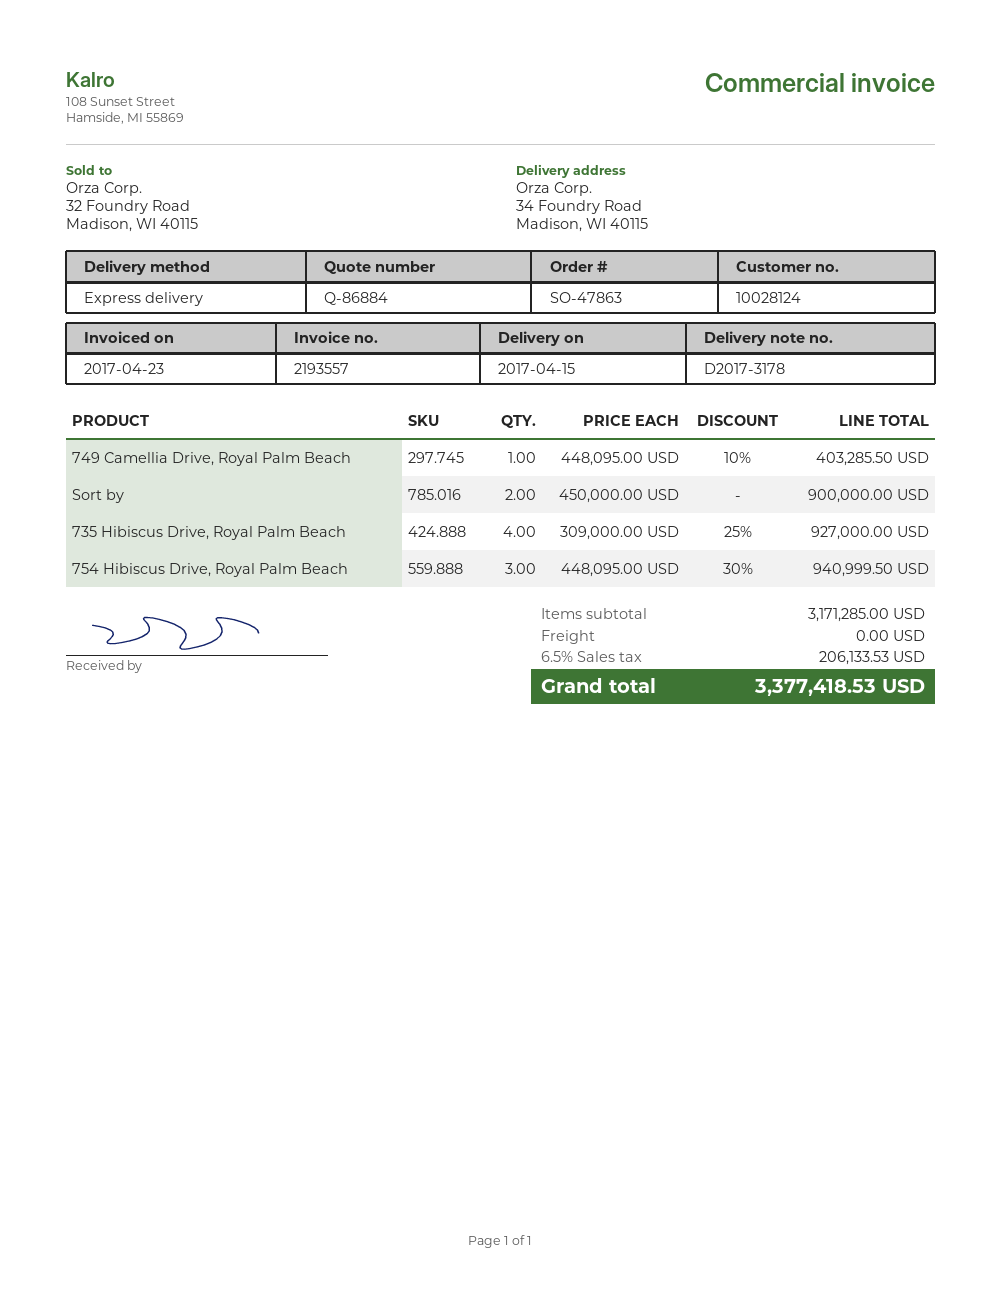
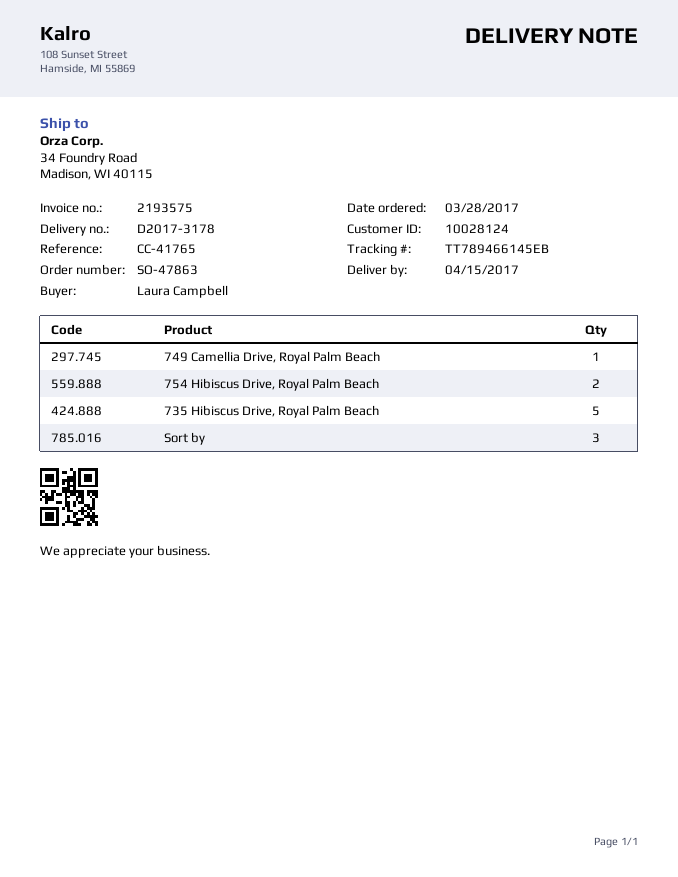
invoice number: 2193557 -> 2193575
Sort by: 2 -> 3
735 Hibiscus Drive, Royal Palm Beach: 4 -> 5
754 Hibiscus Drive, Royal Palm Beach: 3 -> 2

